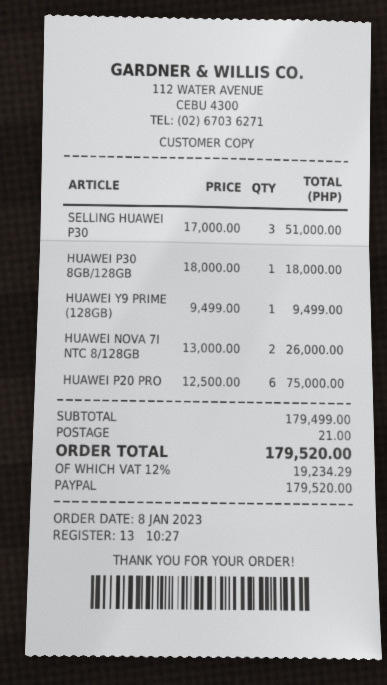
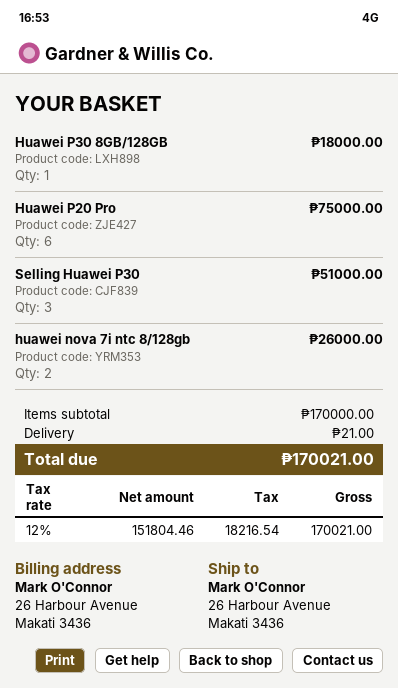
HUAWEI Y9 PRIME (128GB): 1 for 9499.00 -> none
subtotal: 179499.00 -> 170000.00
tax: 12% = 19234.29 -> 12% = 18216.54
total: 179520.00 -> 170021.00

